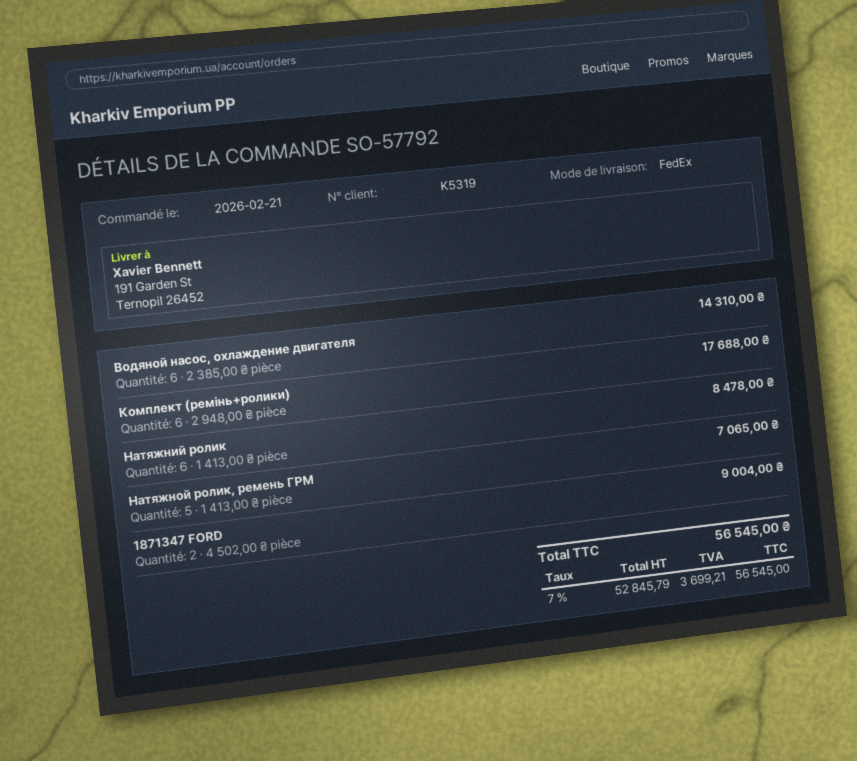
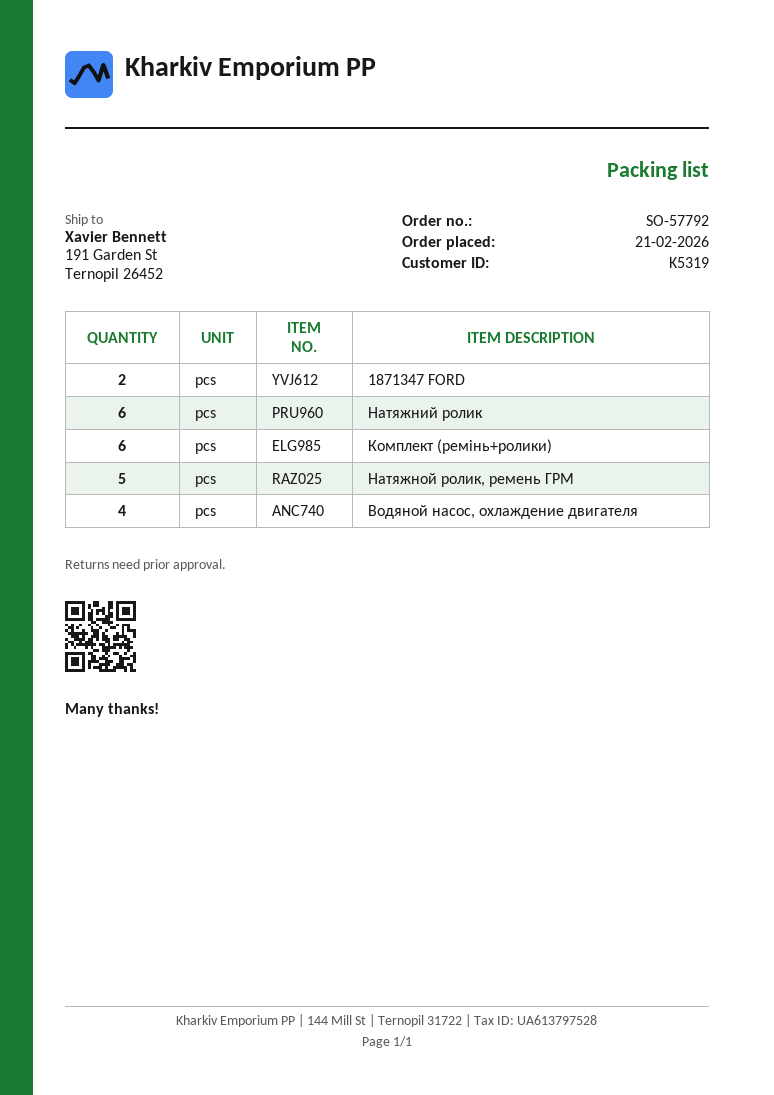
Водяной насос, охлаждение двигателя: 6 -> 4

